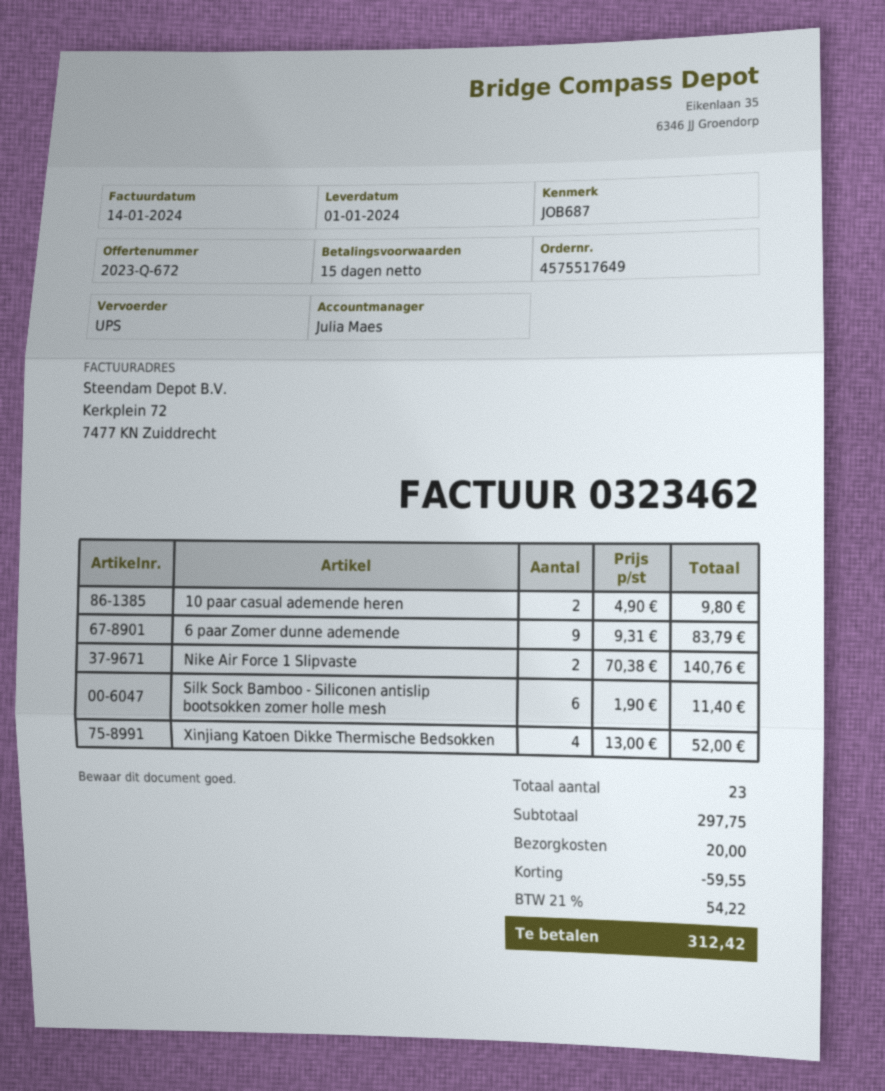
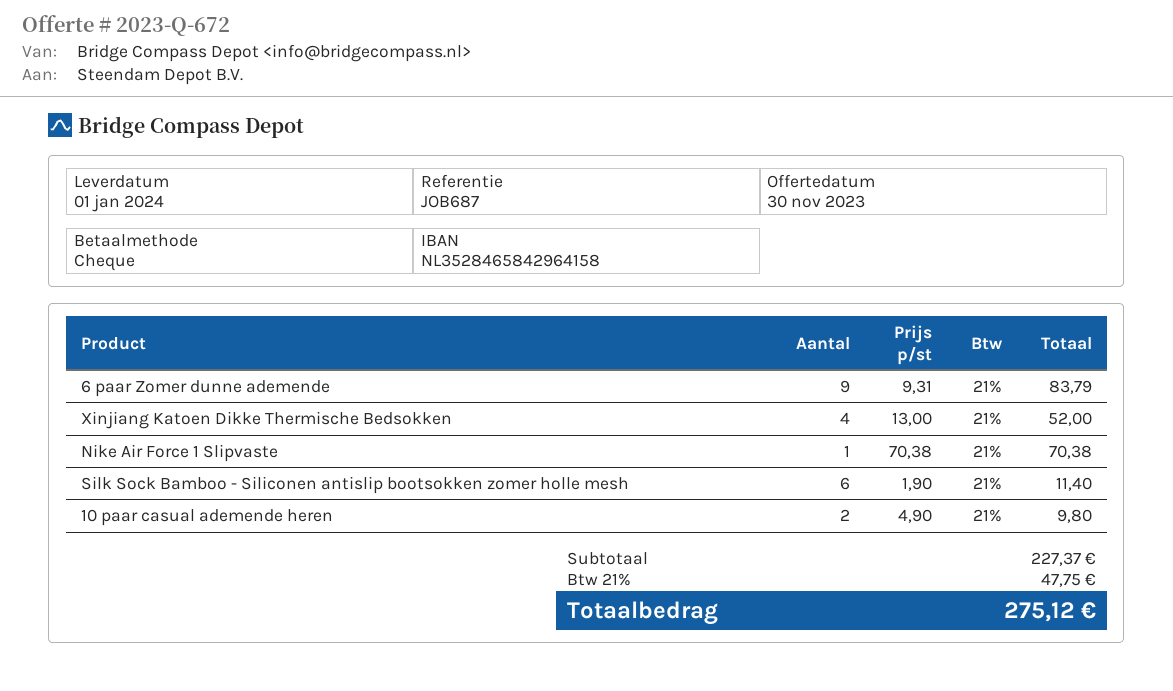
Nike Air Force 1 Slipvaste: 2 x 70.38 = 140.76 -> 1 x 70.38 = 70.38
subtotal: 297.75 -> 227.37
discount: 59.55 -> none
shipping: 20.00 -> none
tax: 21% = 54.22 -> 21% = 47.75
total: 312.42 -> 275.12

